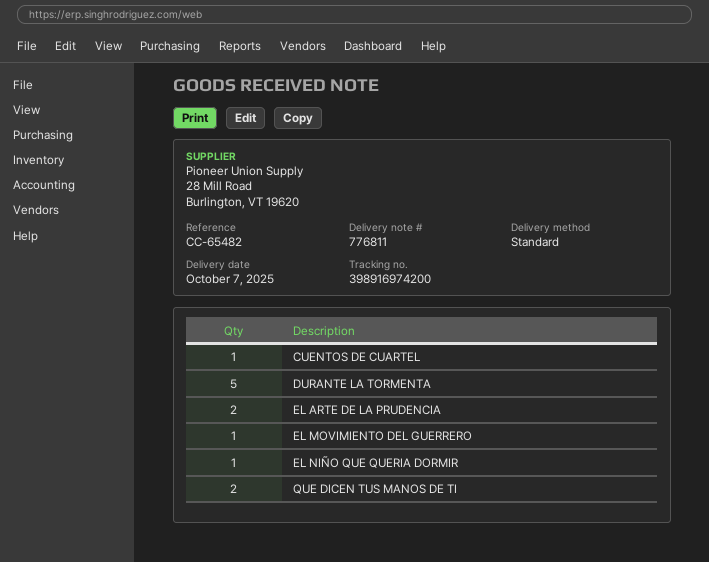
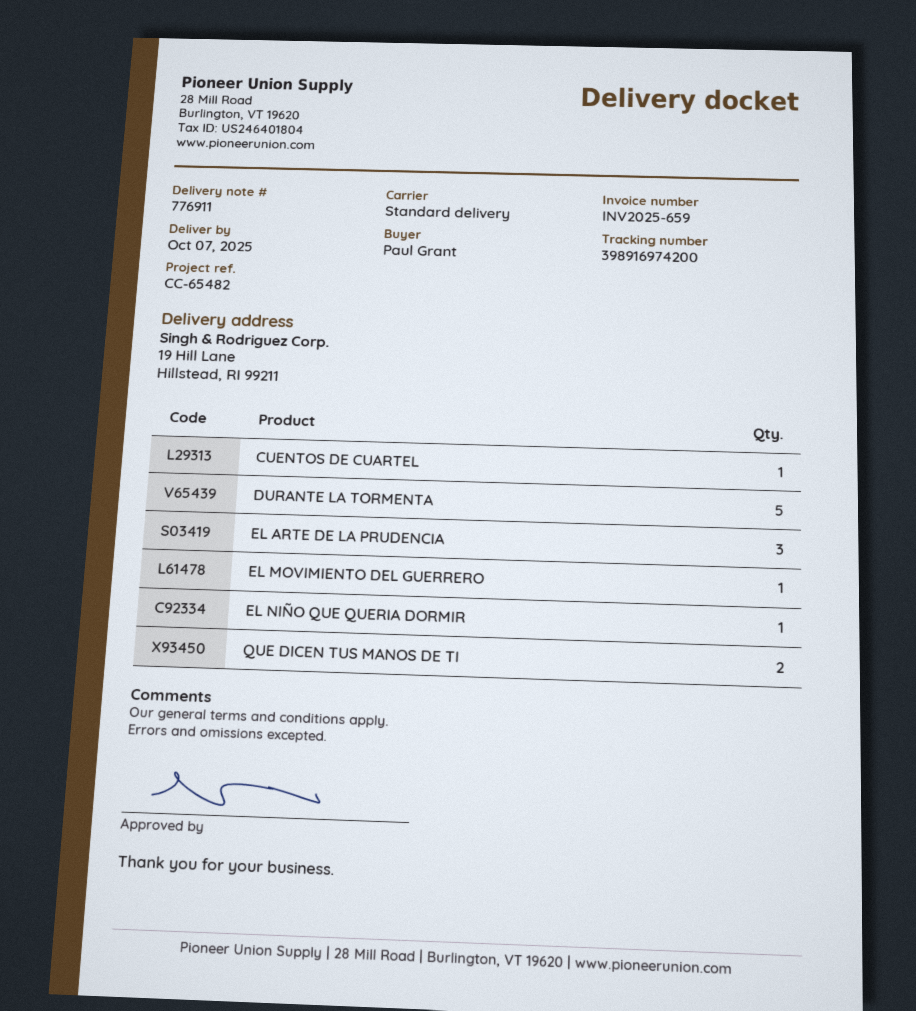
delivery note number: 776811 -> 776911
EL ARTE DE LA PRUDENCIA: 2 -> 3

